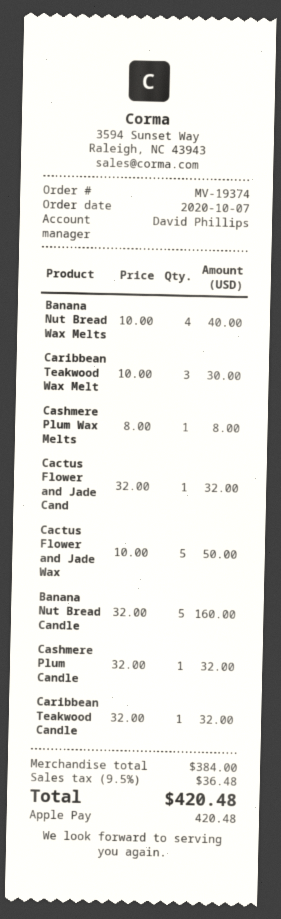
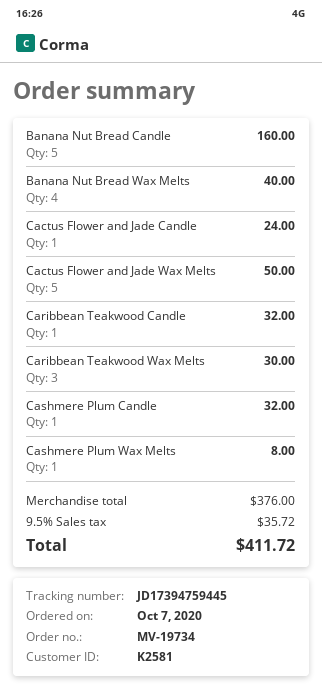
order number: MV-19374 -> MV-19734
Cactus Flower and Jade Cand: 1 for 32.00 -> 1 for 24.00
subtotal: 384.00 -> 376.00
tax: 9.5% = 36.48 -> 9.5% = 35.72
total: 420.48 -> 411.72

